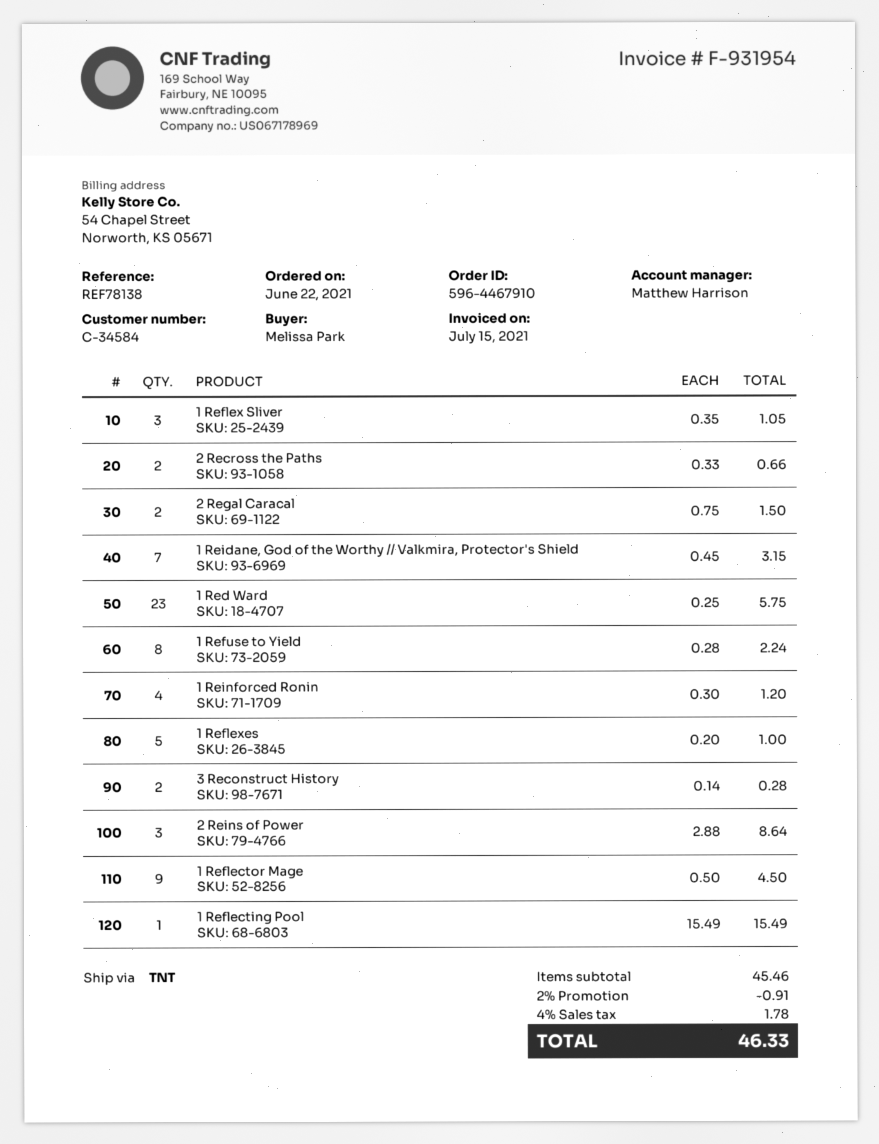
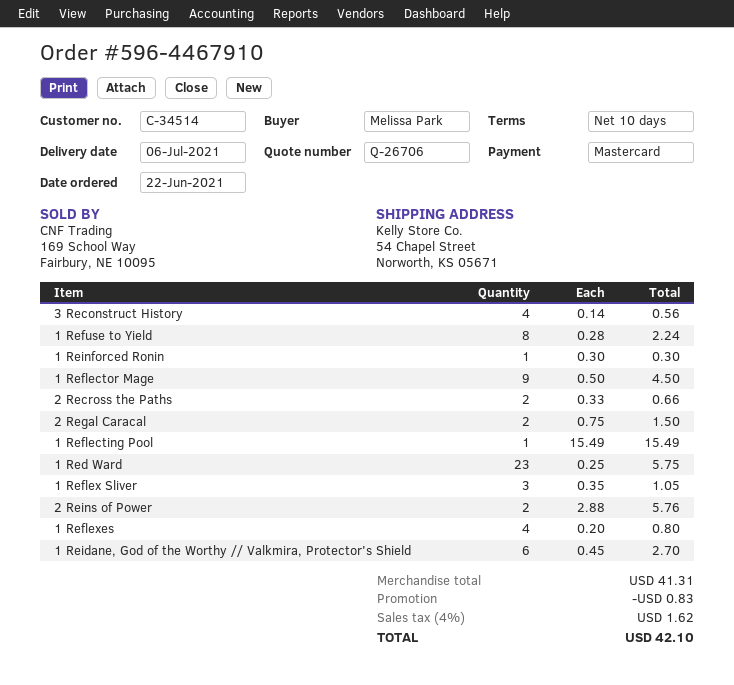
customer number: C-34584 -> C-34514
1 Reidane, God of the Worthy // Valkmira, Protector's Shield: 7 x 0.45 = 3.15 -> 6 x 0.45 = 2.70
1 Reinforced Ronin: 4 x 0.30 = 1.20 -> 1 x 0.30 = 0.30
1 Reflexes: 5 x 0.20 = 1.00 -> 4 x 0.20 = 0.80
3 Reconstruct History: 2 x 0.14 = 0.28 -> 4 x 0.14 = 0.56
2 Reins of Power: 3 x 2.88 = 8.64 -> 2 x 2.88 = 5.76
subtotal: 45.46 -> 41.31
discount: 0.91 -> 0.83
tax: 4% = 1.78 -> 4% = 1.62
total: 46.33 -> 42.10

